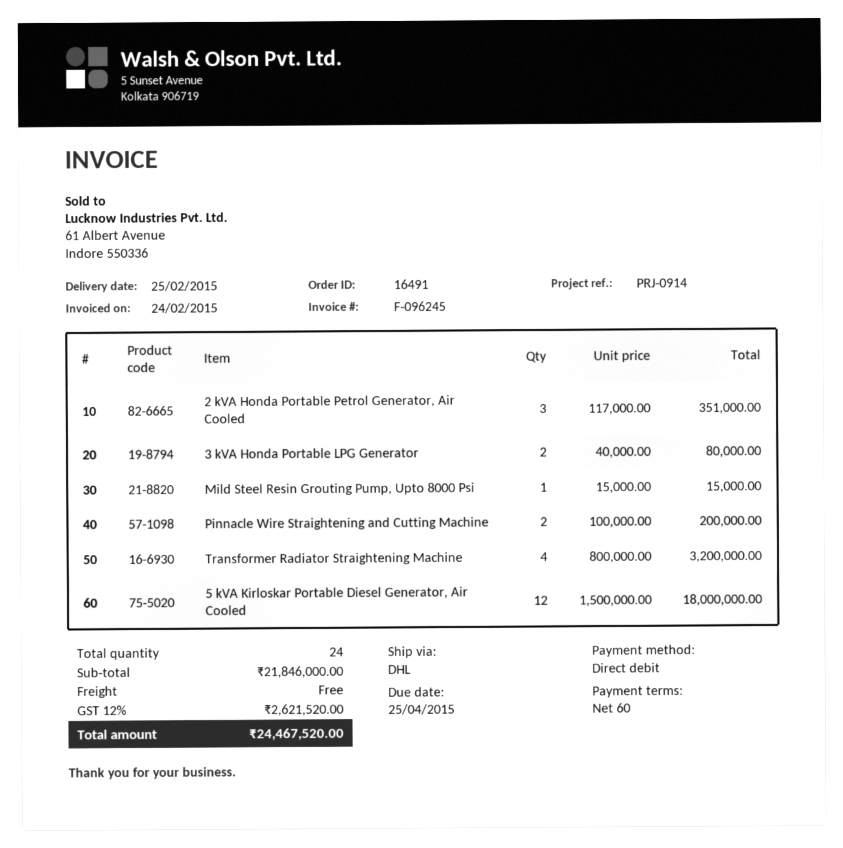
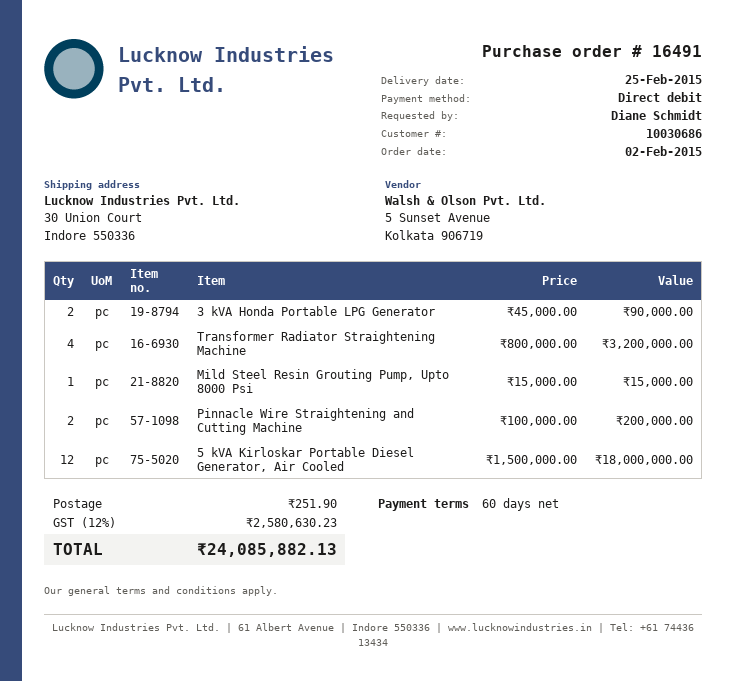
2 kVA Honda Portable Petrol Generator, Air Cooled: 3 x 117000.00 = 351000.00 -> none
3 kVA Honda Portable LPG Generator: 2 x 40000.00 = 80000.00 -> 2 x 45000.00 = 90000.00
shipping: 0.00 -> 251.90
tax: 12% = 2621520.00 -> 12% = 2580630.23
total: 24467520.00 -> 24085882.13

